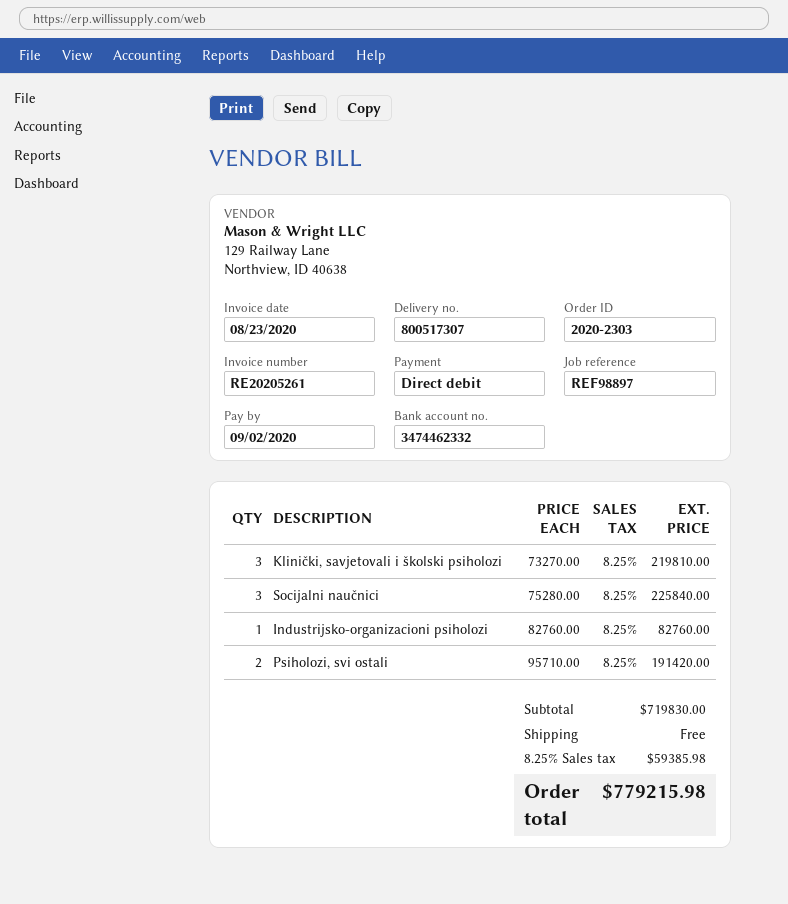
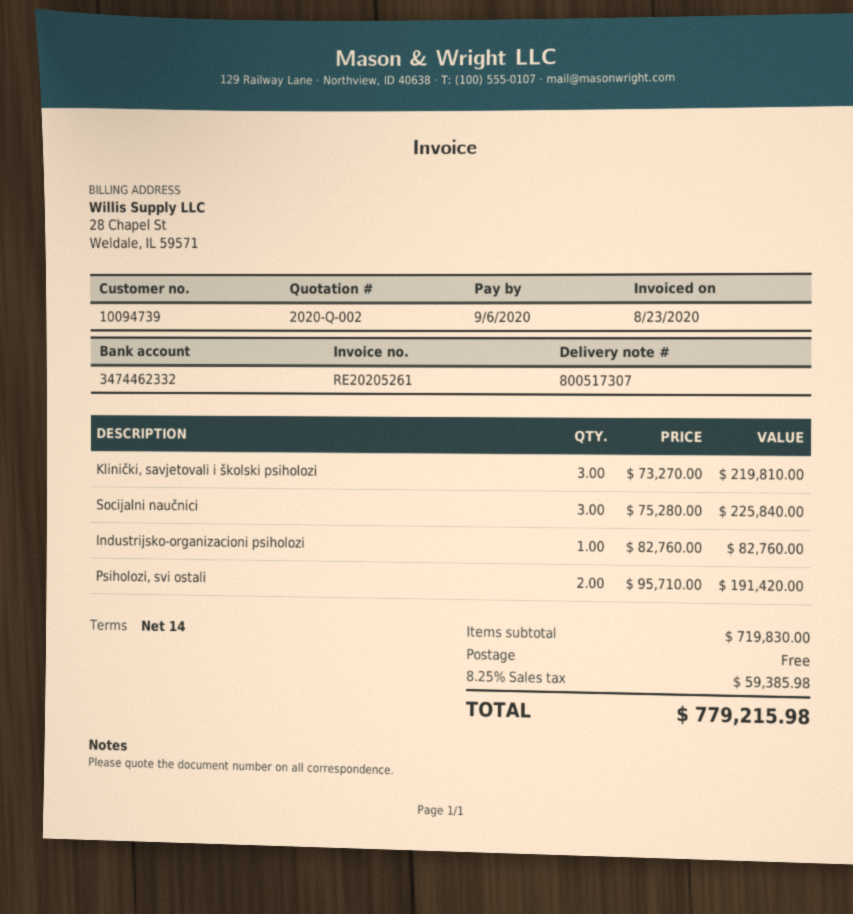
due date: 2020-09-02 -> 2020-09-06

